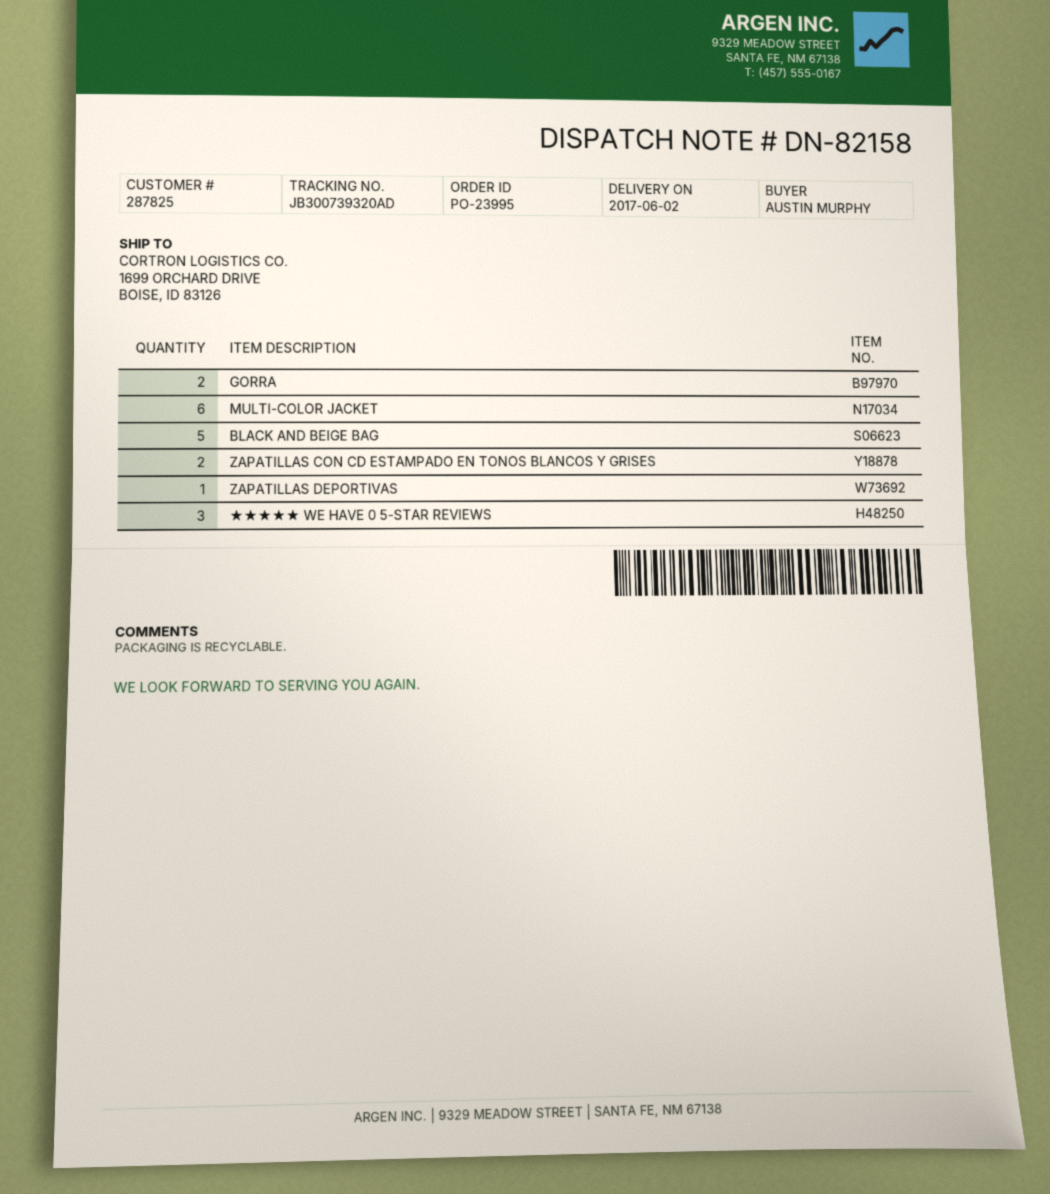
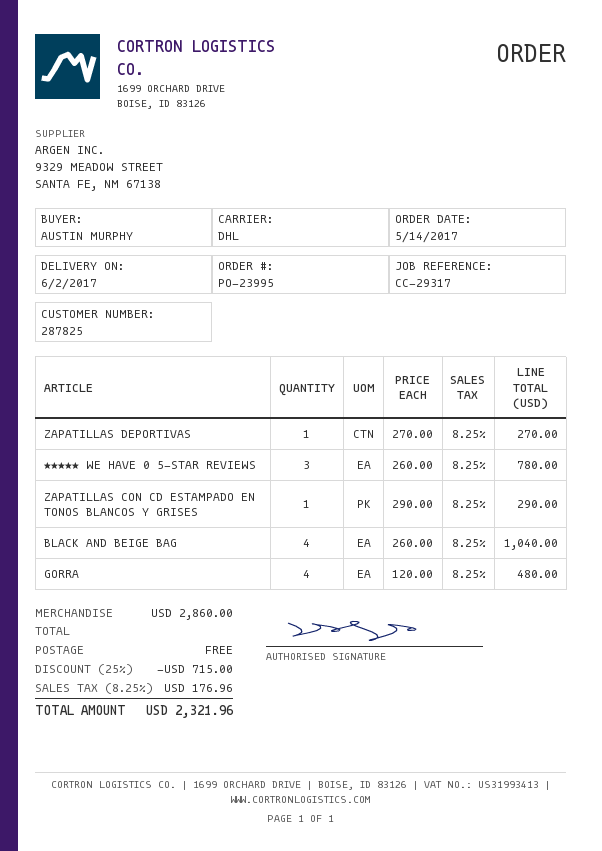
GORRA: 2 -> 4
MULTI-COLOR JACKET: 6 -> none
BLACK AND BEIGE BAG: 5 -> 4
ZAPATILLAS CON CD ESTAMPADO EN TONOS BLANCOS Y GRISES: 2 -> 1

